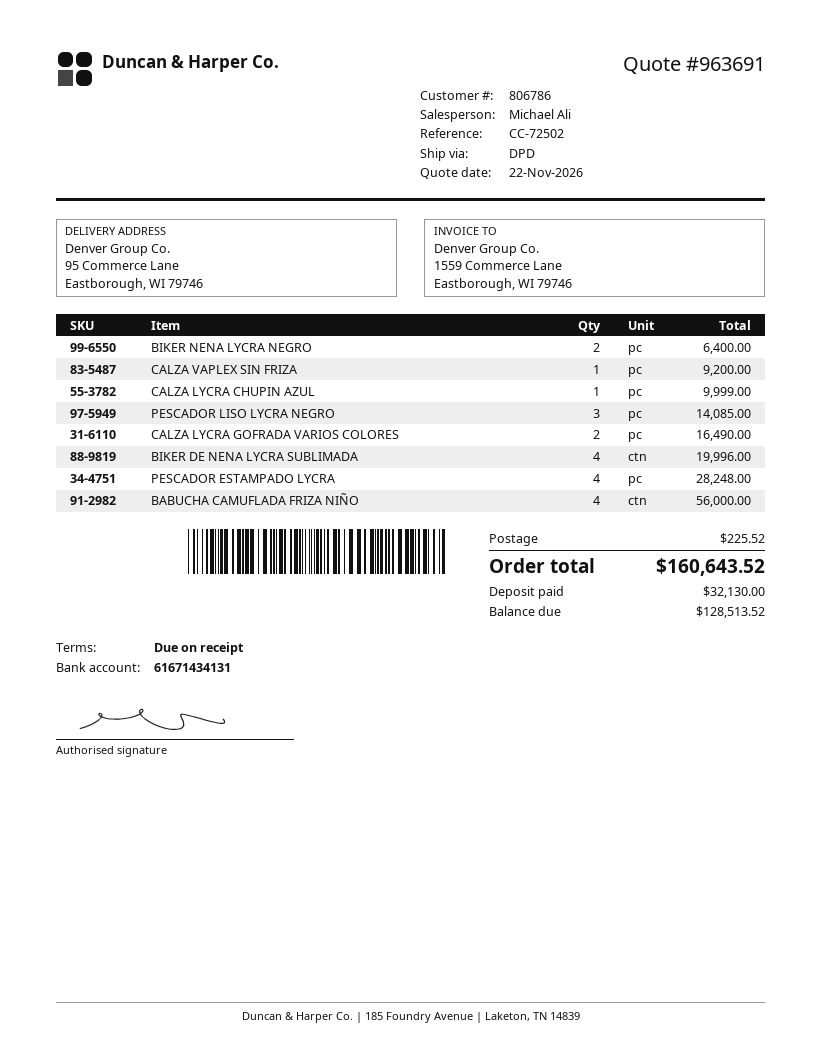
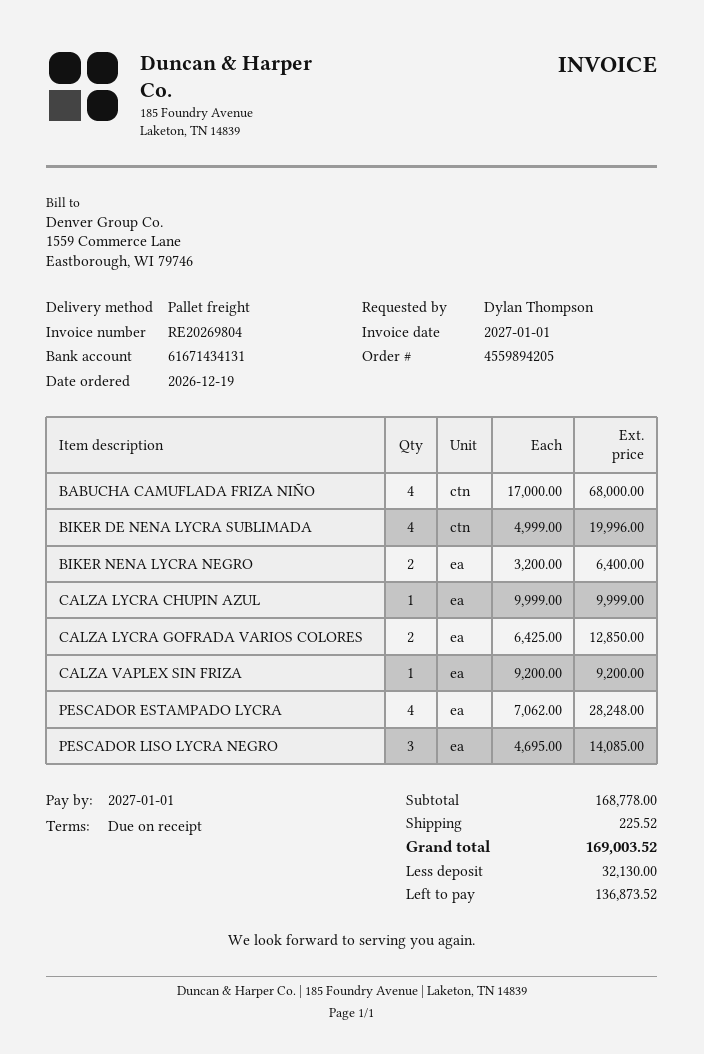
shipping method: DPD -> pallet freight
CALZA LYCRA GOFRADA VARIOS COLORES: 2 for 16490.00 -> 2 for 12850.00
BABUCHA CAMUFLADA FRIZA NIÑO: 4 for 56000.00 -> 4 for 68000.00
total: 160643.52 -> 169003.52
balance: 128513.52 -> 136873.52

